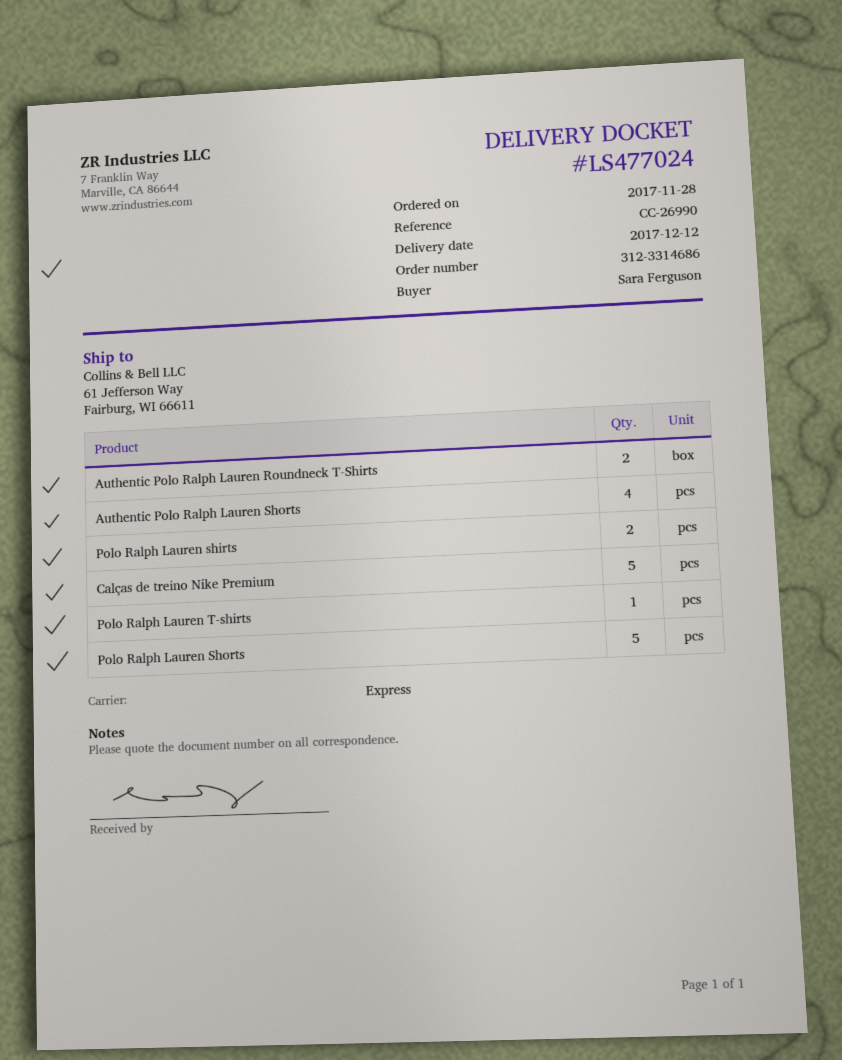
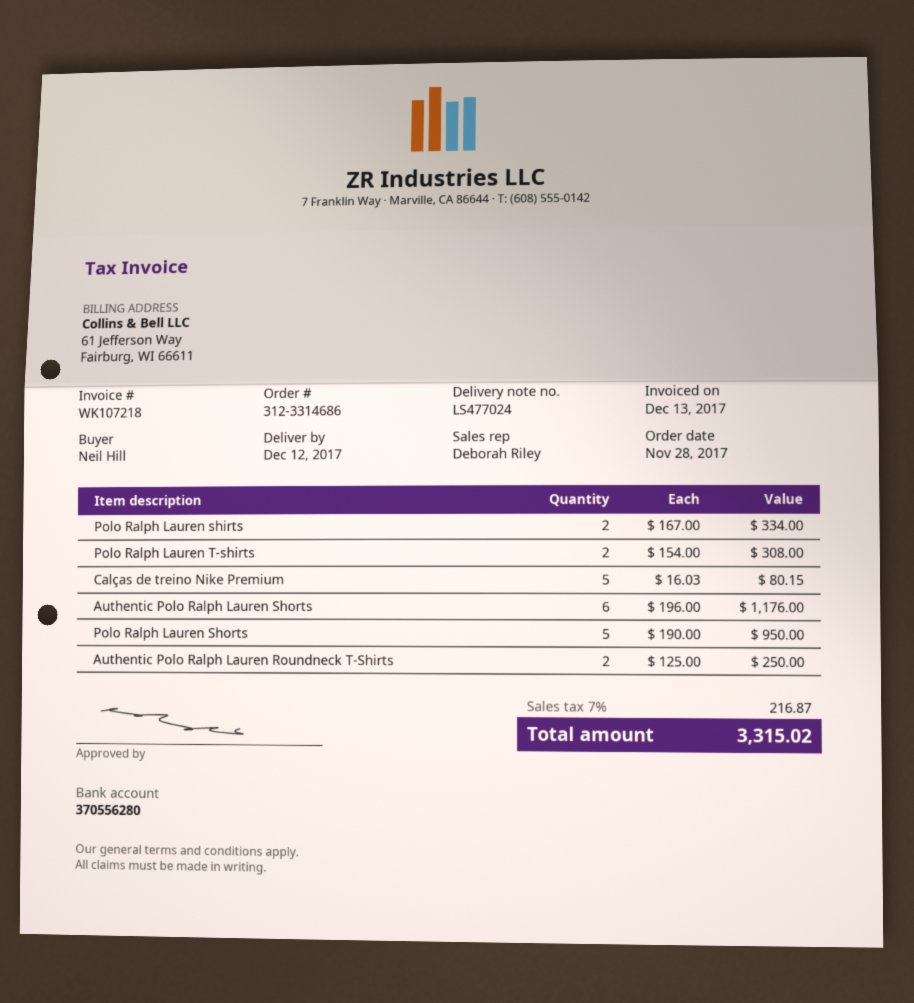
ordered by: Sara Ferguson -> Neil Hill
Authentic Polo Ralph Lauren Shorts: 4 -> 6
Polo Ralph Lauren T-shirts: 1 -> 2

